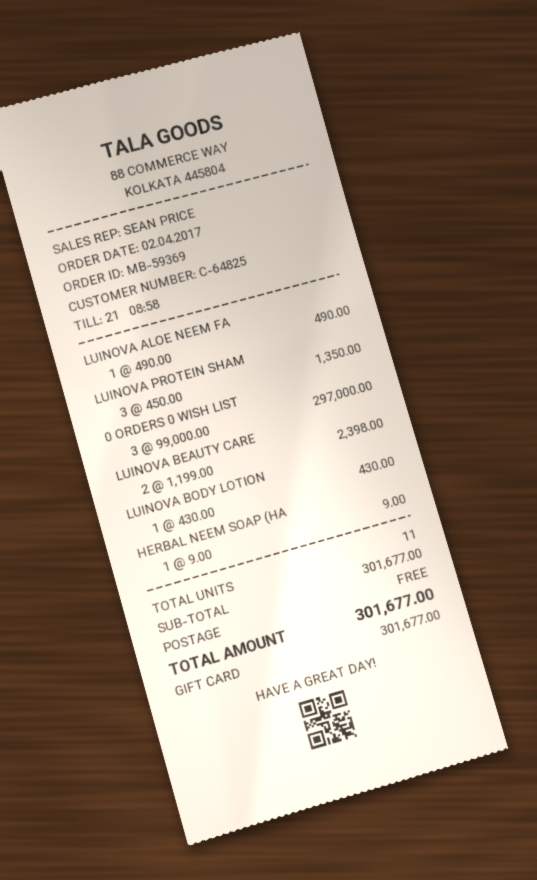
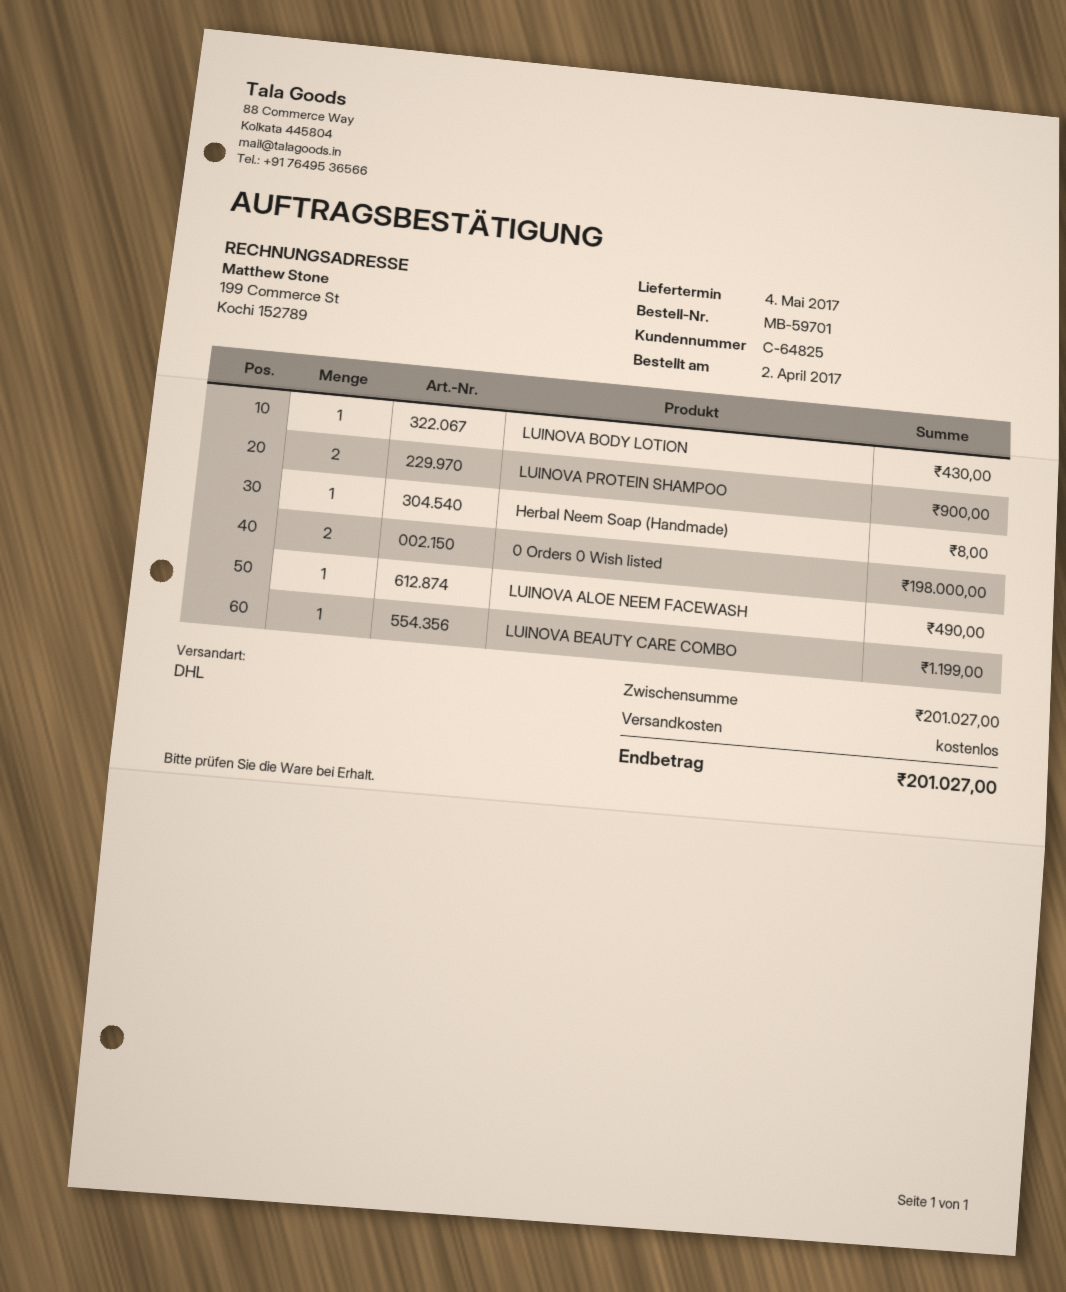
order number: MB-59369 -> MB-59701
LUINOVA PROTEIN SHAM: 3 for 1350.00 -> 2 for 900.00
0 ORDERS 0 WISH LIST: 3 for 297000.00 -> 2 for 198000.00
LUINOVA BEAUTY CARE: 2 for 2398.00 -> 1 for 1199.00
HERBAL NEEM SOAP (HA: 1 for 9.00 -> 1 for 8.00
subtotal: 301677.00 -> 201027.00
total: 301677.00 -> 201027.00

